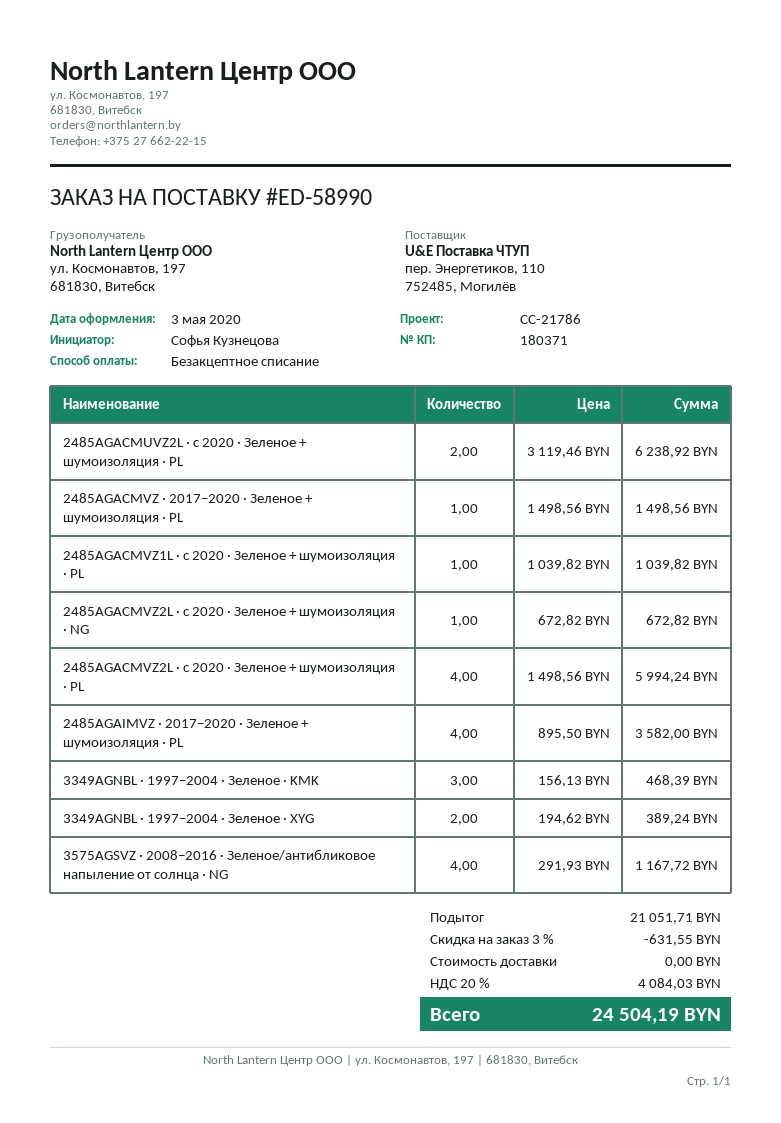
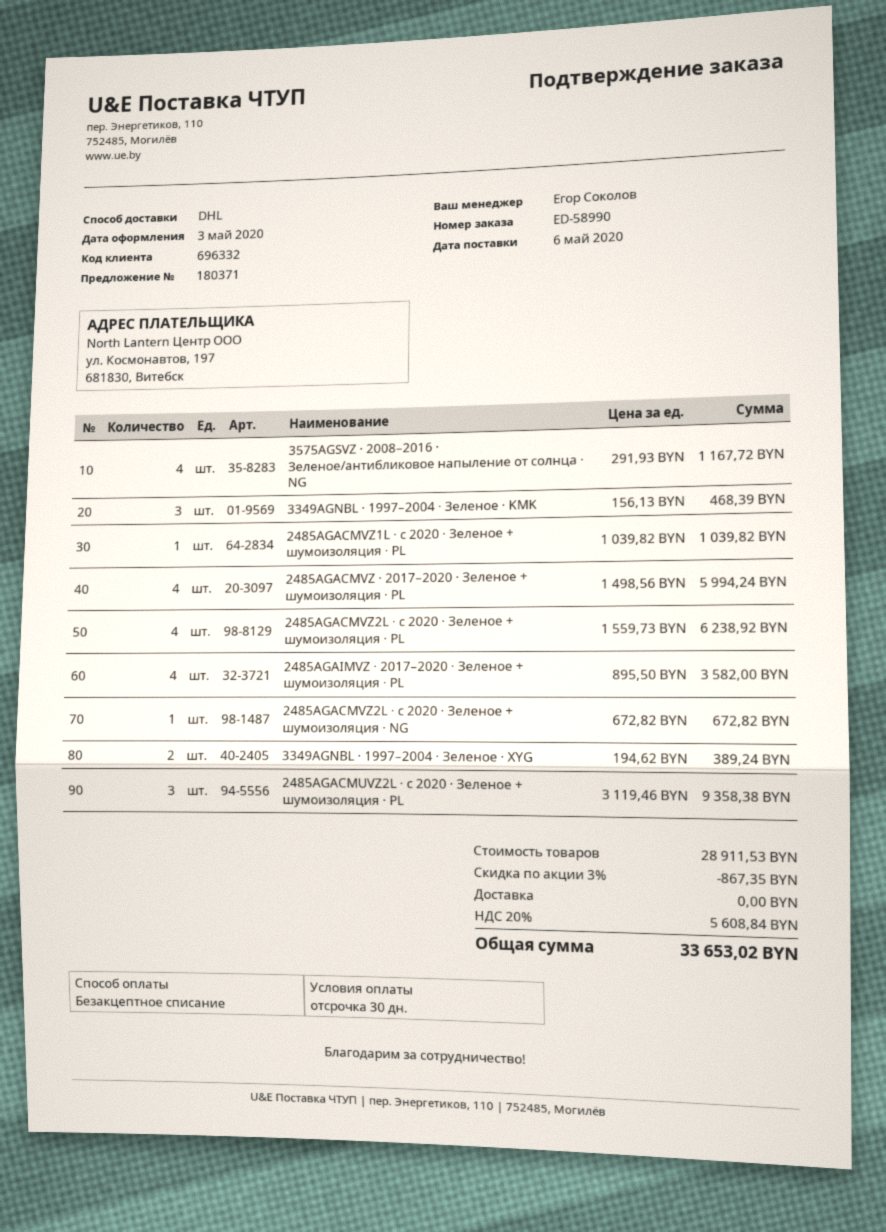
2485AGACMUVZ2L · с 2020 · Зеленое + шумоизоляция · PL: 2 x 3119.46 = 6238.92 -> 3 x 3119.46 = 9358.38
2485AGACMVZ · 2017–2020 · Зеленое + шумоизоляция · PL: 1 x 1498.56 = 1498.56 -> 4 x 1498.56 = 5994.24
2485AGACMVZ2L · с 2020 · Зеленое + шумоизоляция · PL: 4 x 1498.56 = 5994.24 -> 4 x 1559.73 = 6238.92
subtotal: 21051.71 -> 28911.53
discount: 3% = 631.55 -> 3% = 867.35
tax: 20% = 4084.03 -> 20% = 5608.84
total: 24504.19 -> 33653.02

